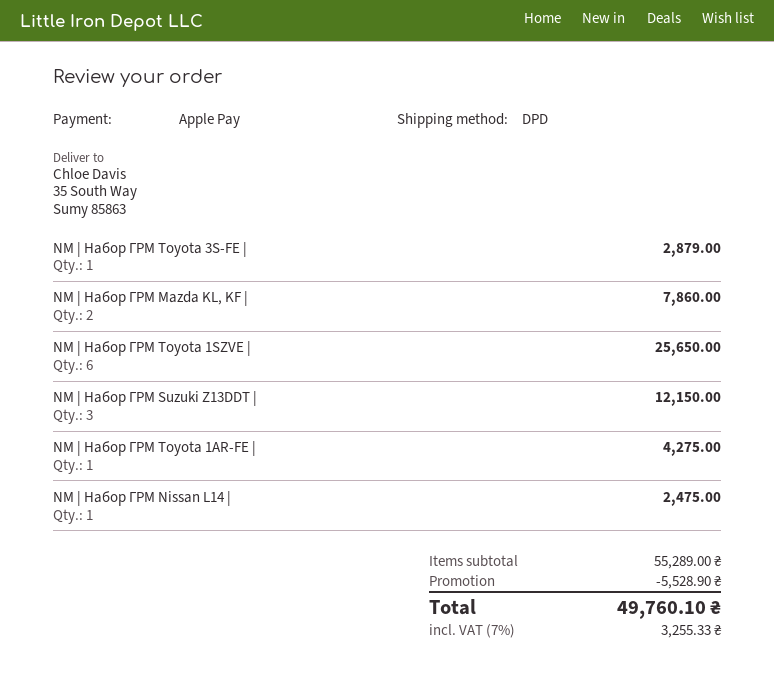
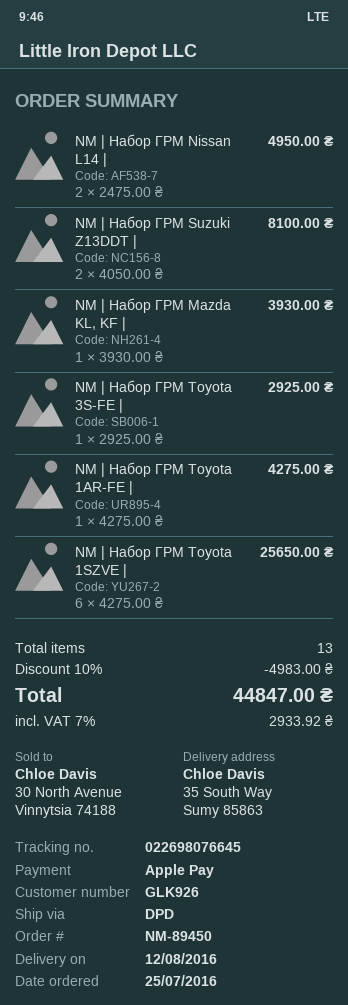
NM | Набор ГРМ Toyota 3S-FE |: 1 for 2879.00 -> 1 for 2925.00
NM | Набор ГРМ Mazda KL, KF |: 2 for 7860.00 -> 1 for 3930.00
NM | Набор ГРМ Suzuki Z13DDT |: 3 for 12150.00 -> 2 for 8100.00
NM | Набор ГРМ Nissan L14 |: 1 for 2475.00 -> 2 for 4950.00
discount: 5528.90 -> 4983.00
tax: 7% = 3255.33 -> 7% = 2933.92
total: 49760.10 -> 44847.00

